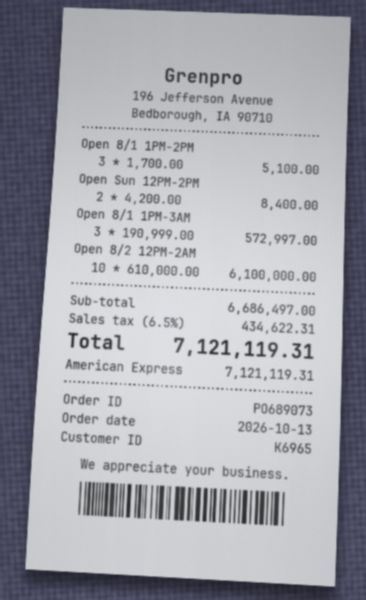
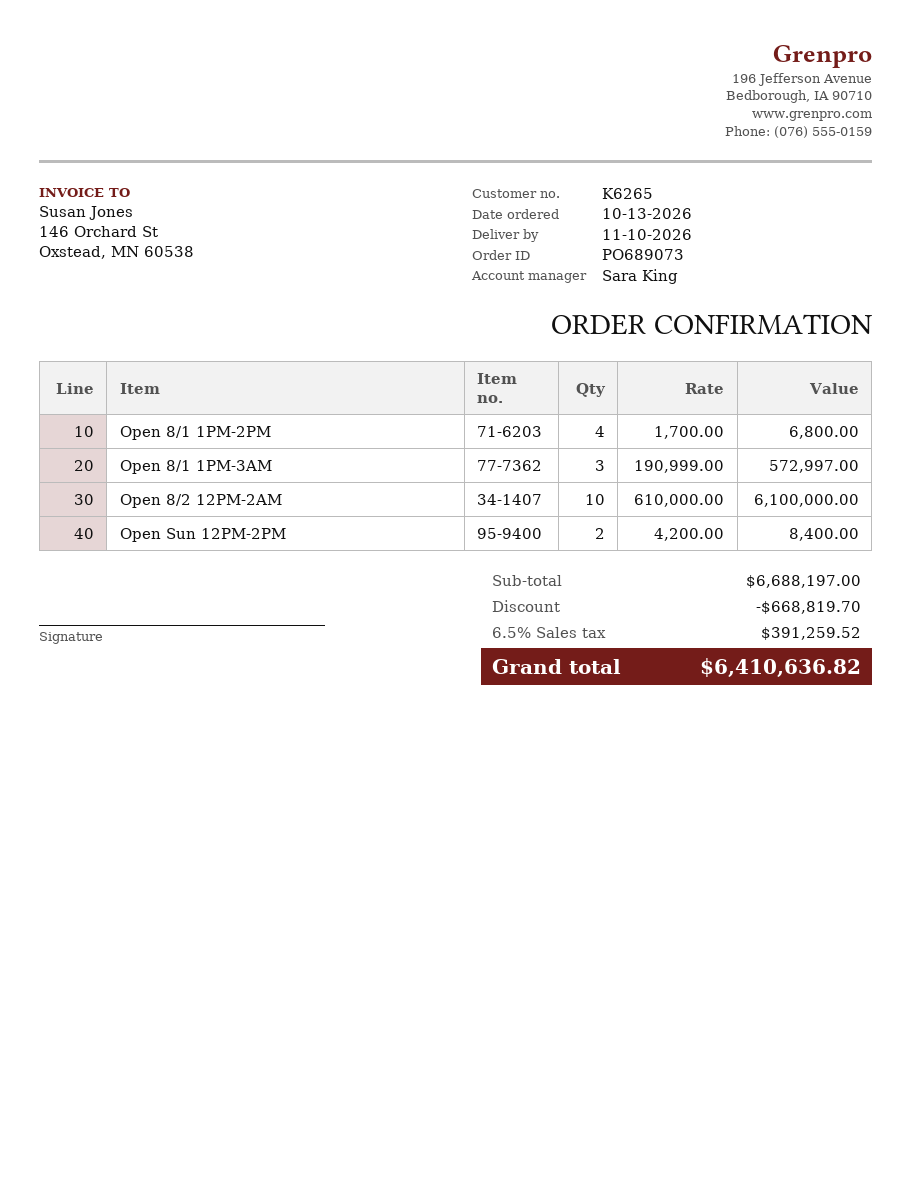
customer number: K6965 -> K6265
Open 8/1 1PM-2PM: 3 x 1700.00 = 5100.00 -> 4 x 1700.00 = 6800.00
subtotal: 6686497.00 -> 6688197.00
discount: none -> 668819.70
tax: 6.5% = 434622.31 -> 6.5% = 391259.52
total: 7121119.31 -> 6410636.82

